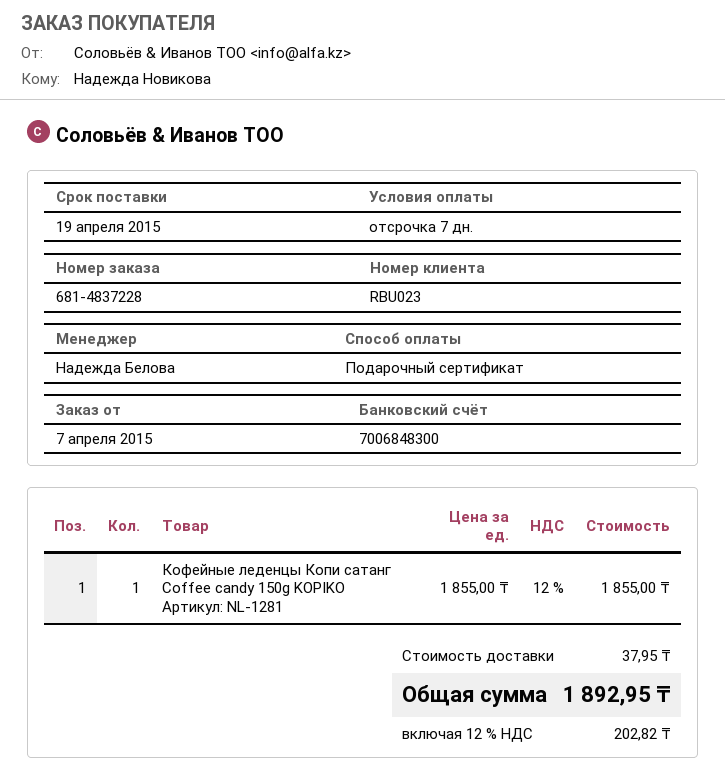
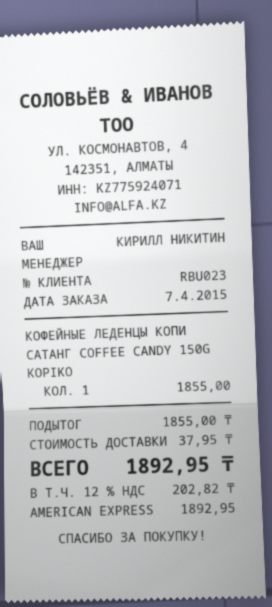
sales rep: Надежда Белова -> КИРИЛЛ НИКИТИН
payment method: gift card -> American Express

